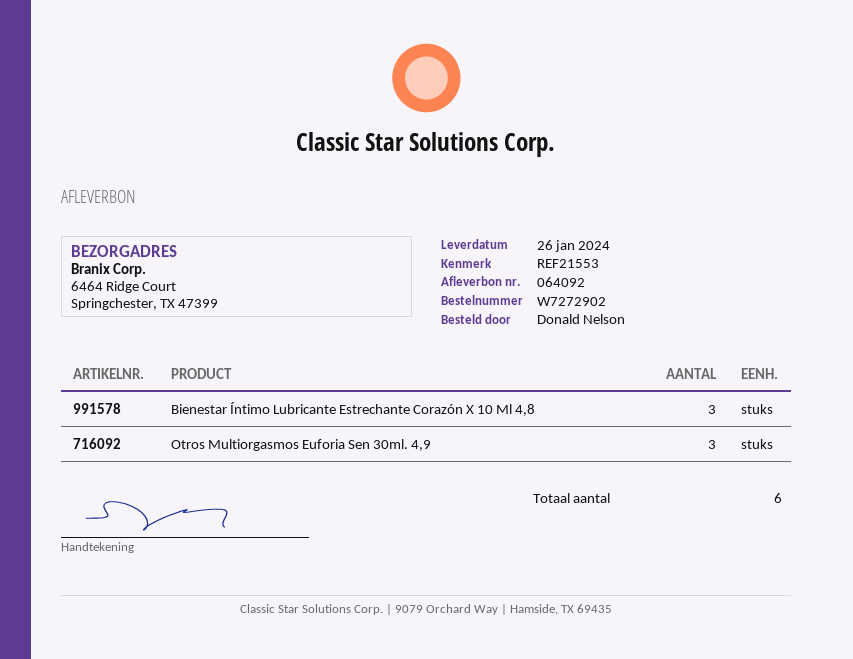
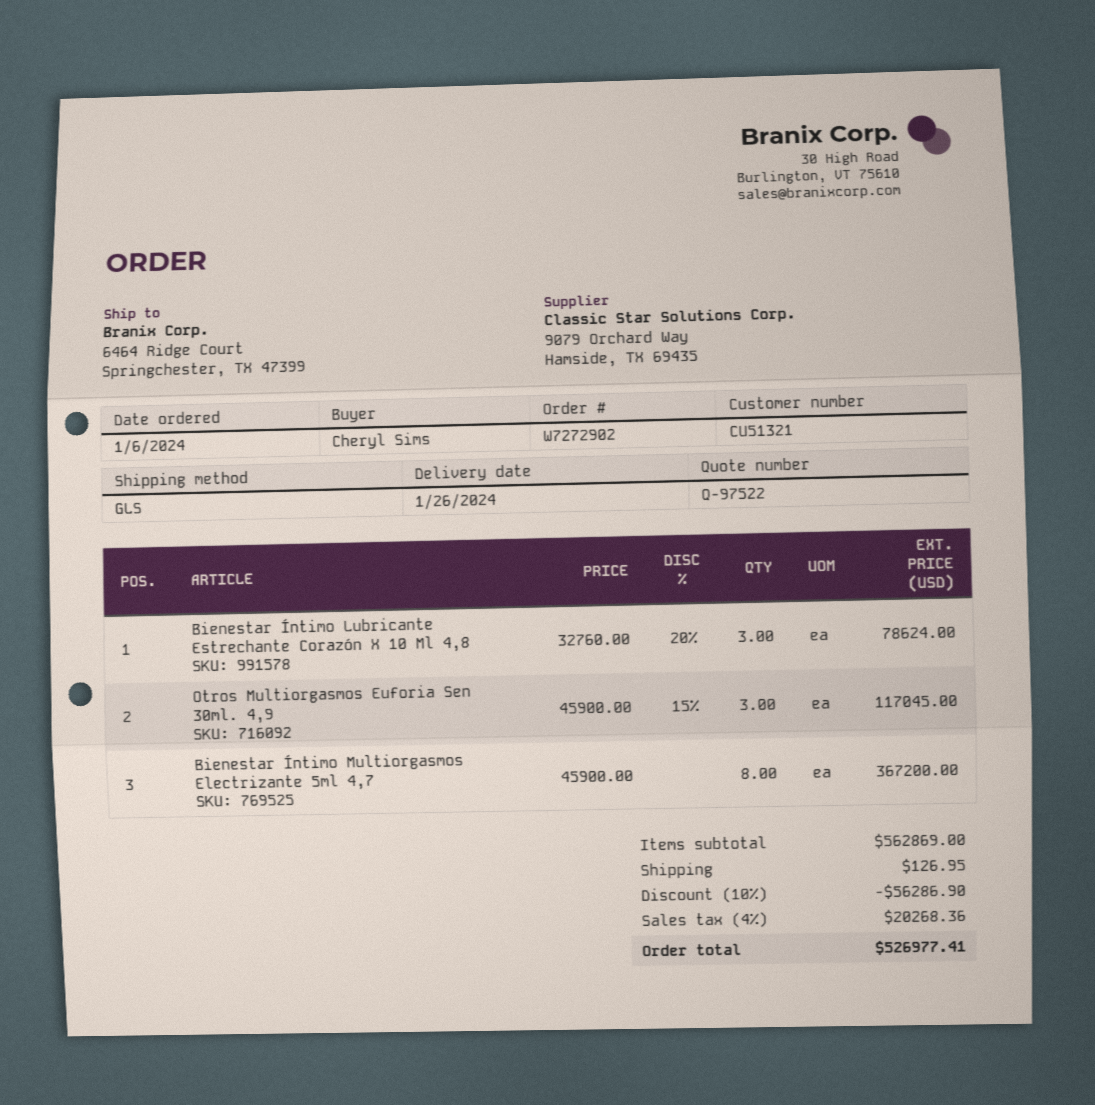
ordered by: Donald Nelson -> Cheryl Sims
Bienestar Íntimo Multiorgasmos Electrizante 5ml 4,7: none -> 8

